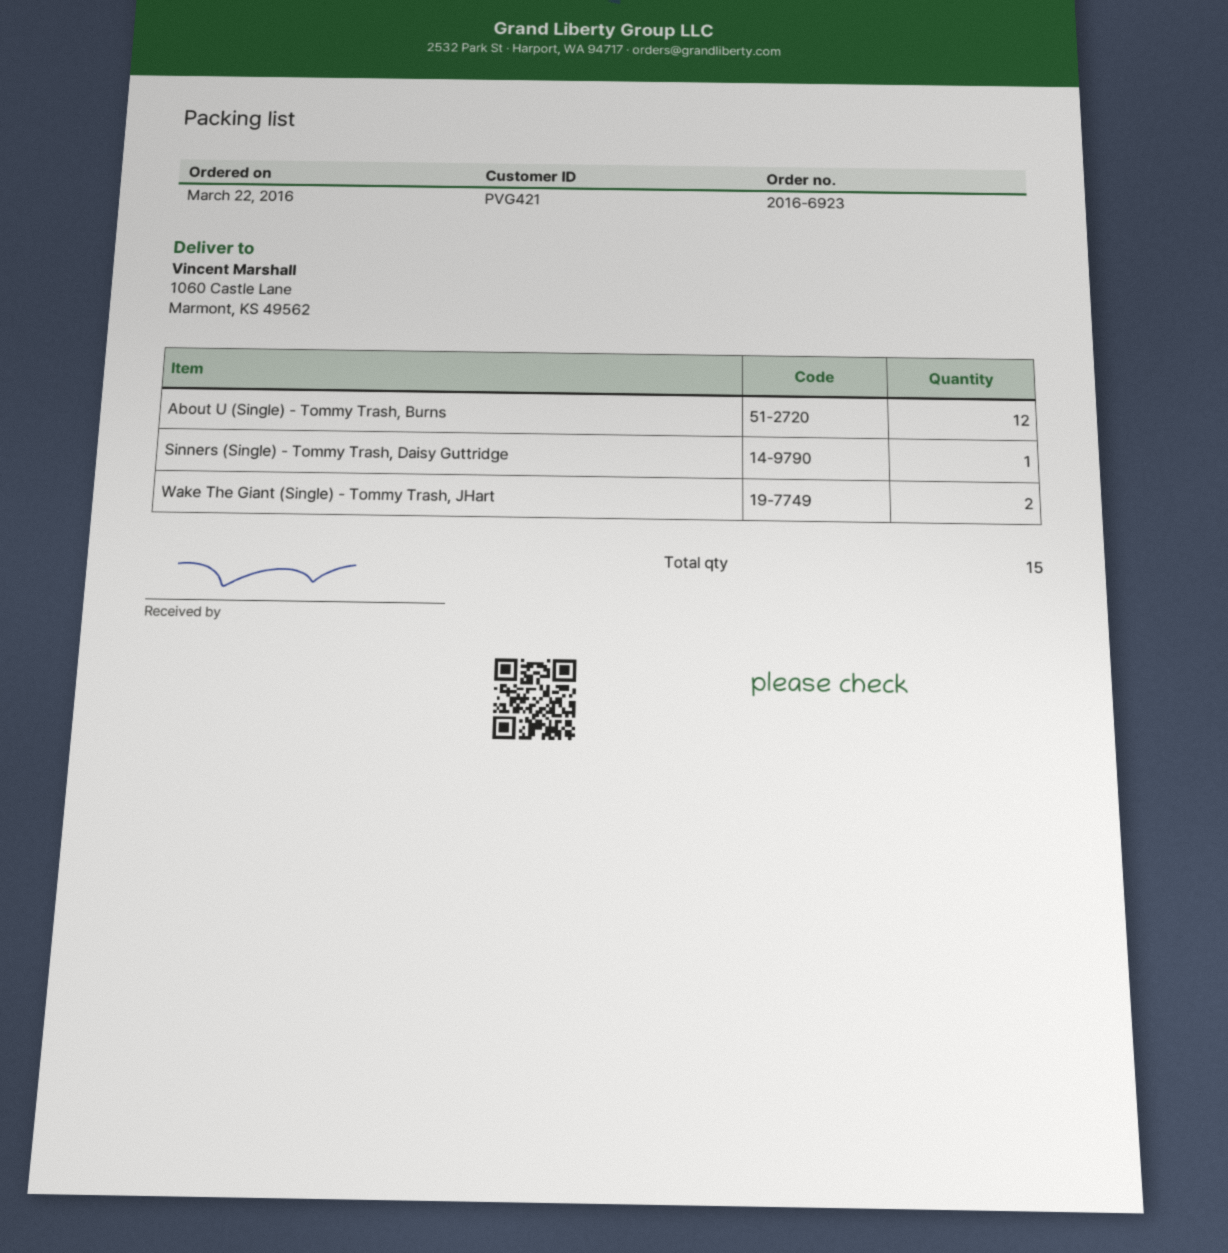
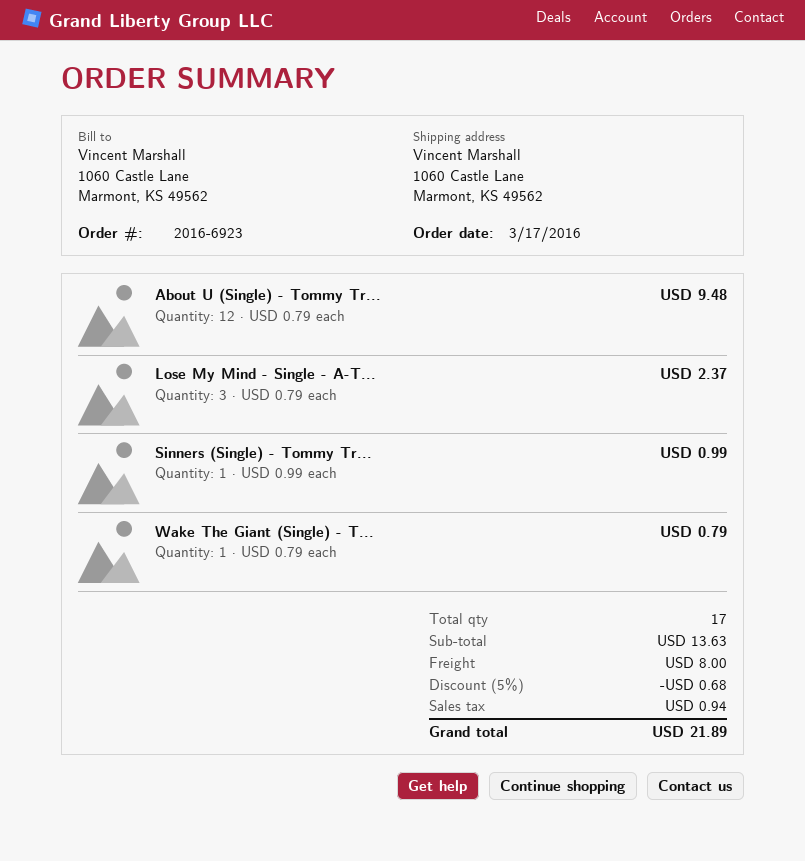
order date: 2016-03-22 -> 2016-03-17
Wake The Giant (Single) - Tommy Trash, JHart: 2 -> 1
Lose My Mind - Single - A-T...: none -> 3
total quantity: 15 -> 17

